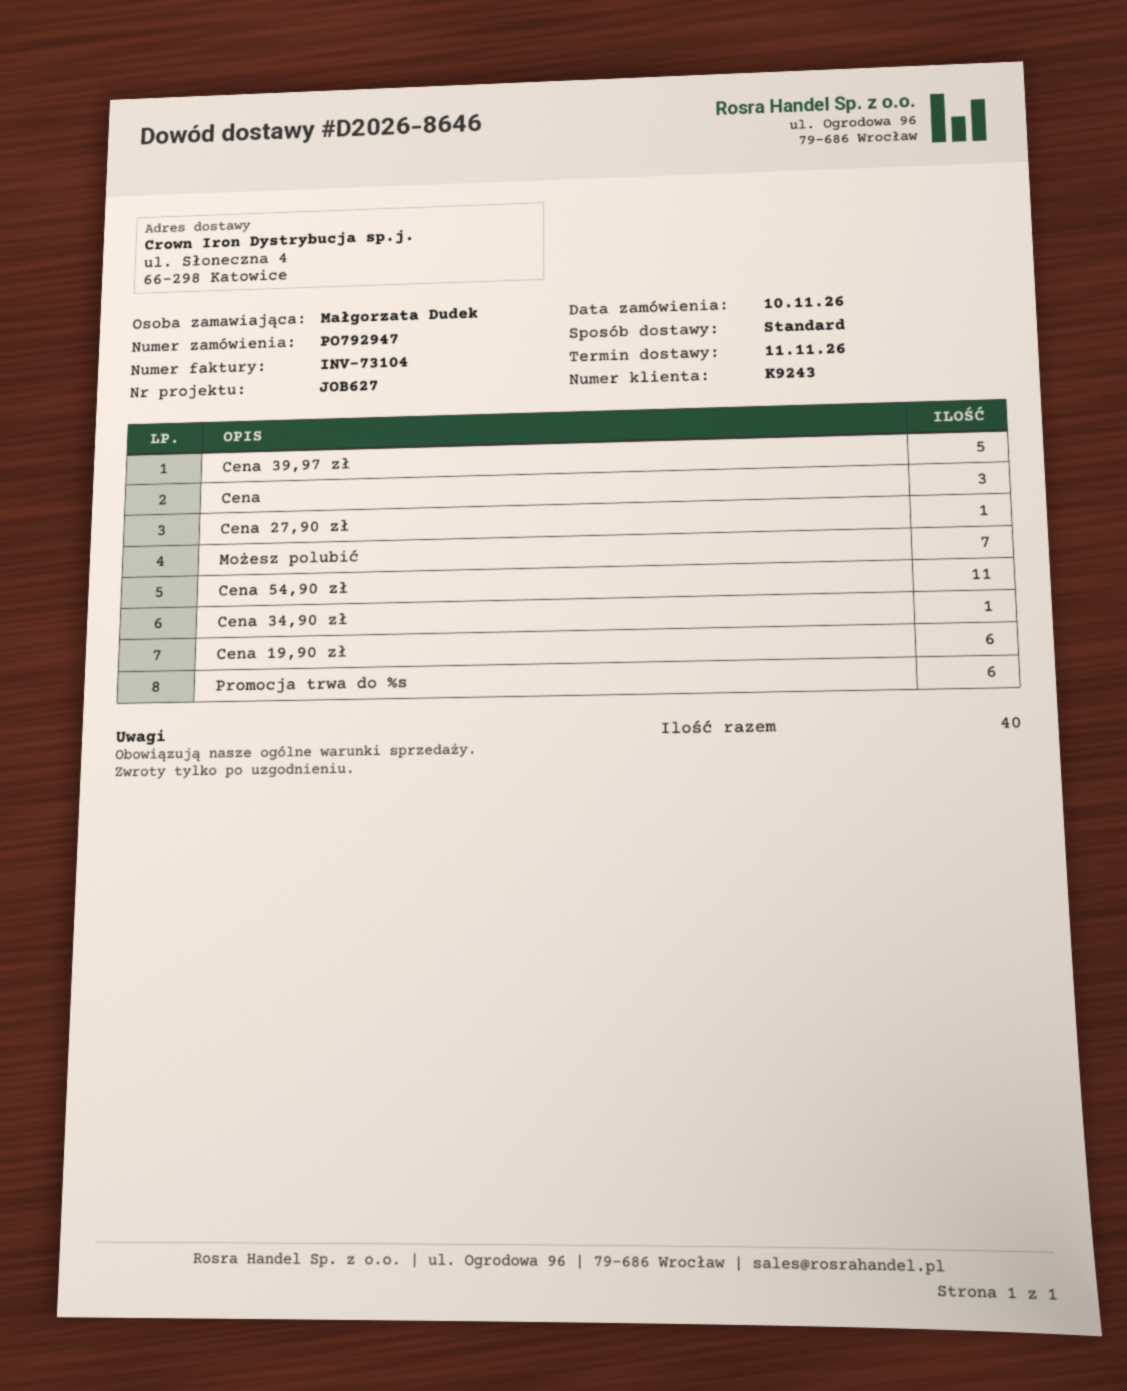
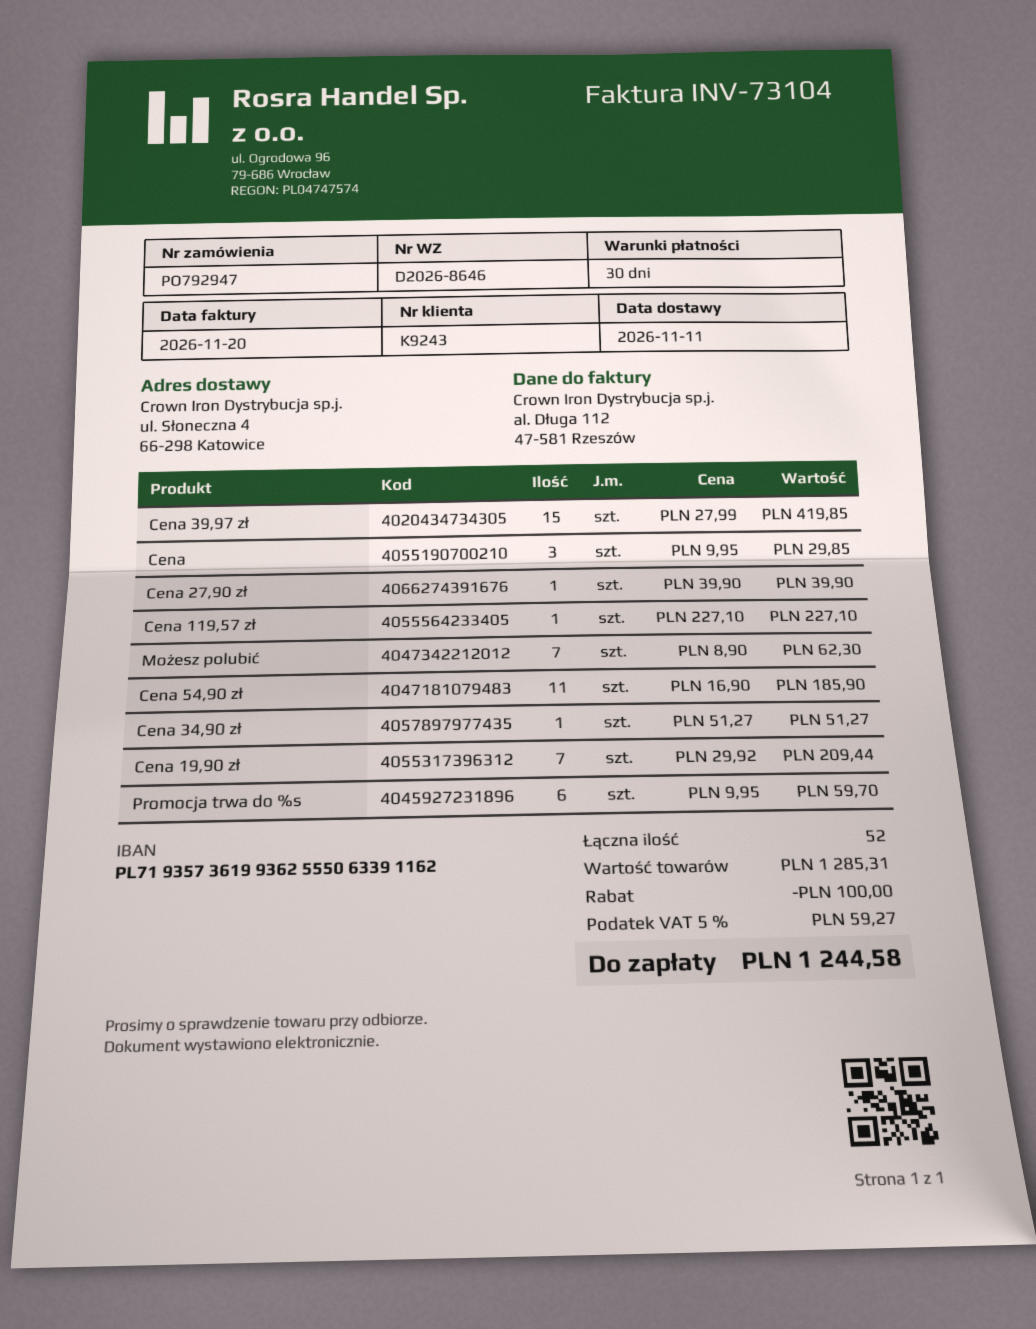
Cena 39,97 zł: 5 -> 15
Cena 19,90 zł: 6 -> 7
Cena 119,57 zł: none -> 1
total quantity: 40 -> 52

